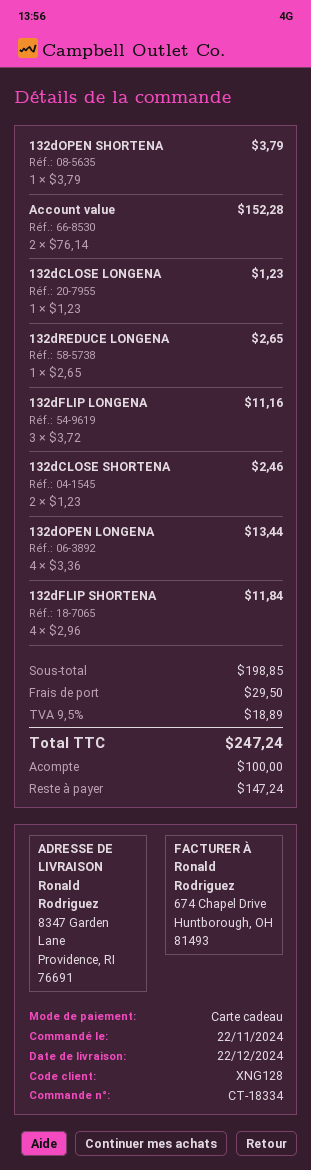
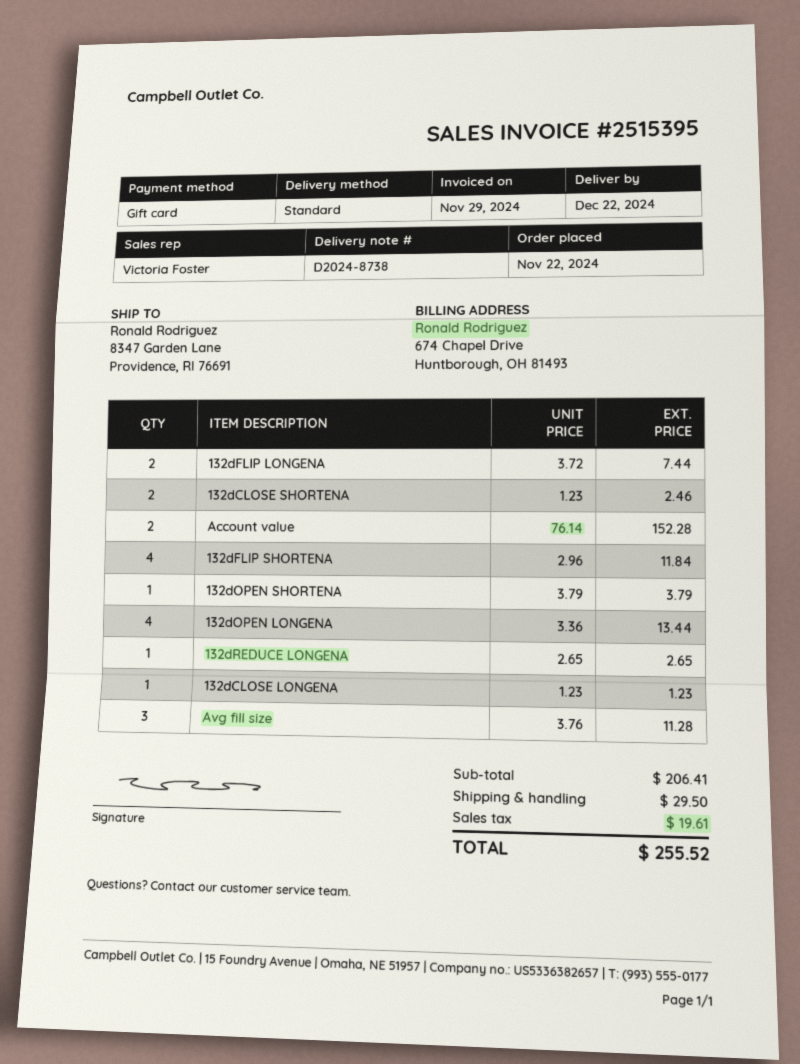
132dFLIP LONGENA: 3 x 3.72 = 11.16 -> 2 x 3.72 = 7.44
Avg fill size: none -> 3 x 3.76 = 11.28
subtotal: 198.85 -> 206.41
tax: 18.89 -> 19.61
total: 247.24 -> 255.52

